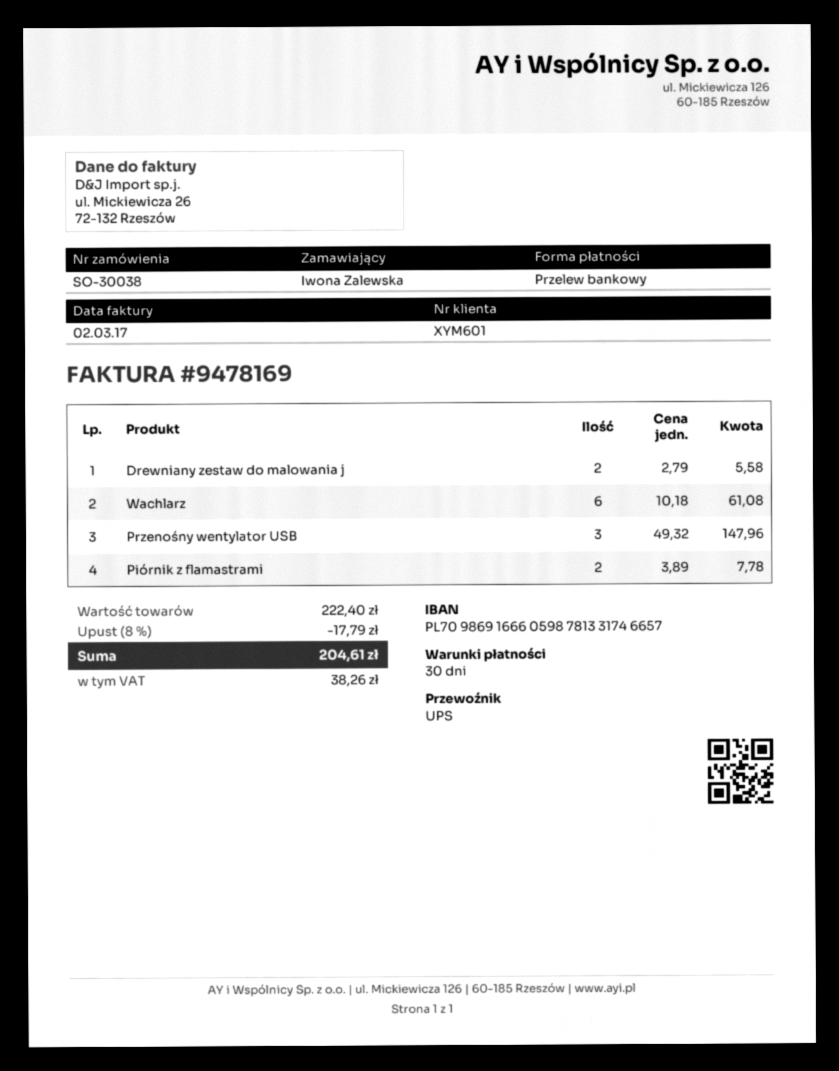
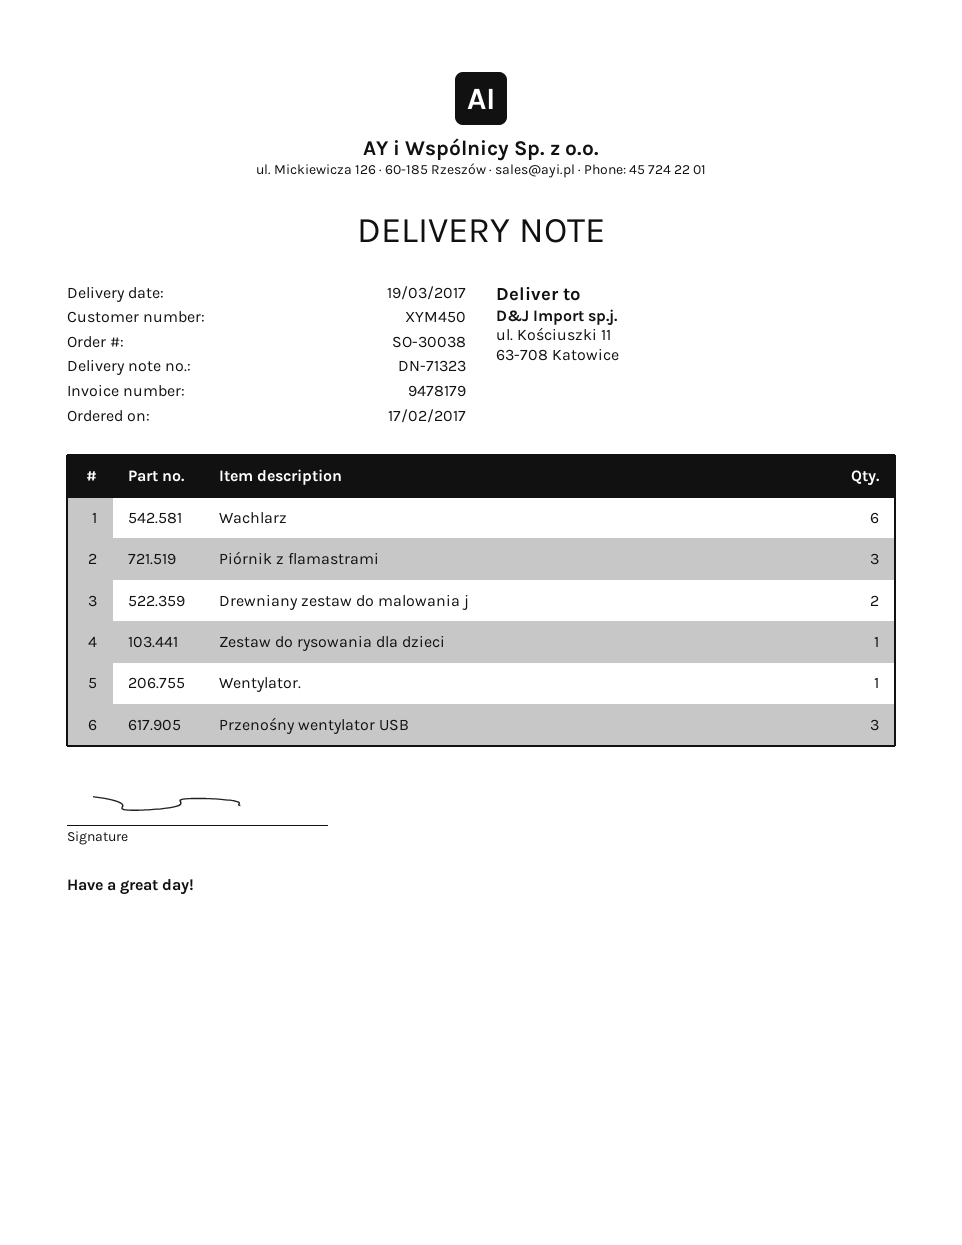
invoice number: 9478169 -> 9478179
customer number: XYM601 -> XYM450
Piórnik z flamastrami: 2 -> 3
Zestaw do rysowania dla dzieci: none -> 1
Wentylator.: none -> 1

